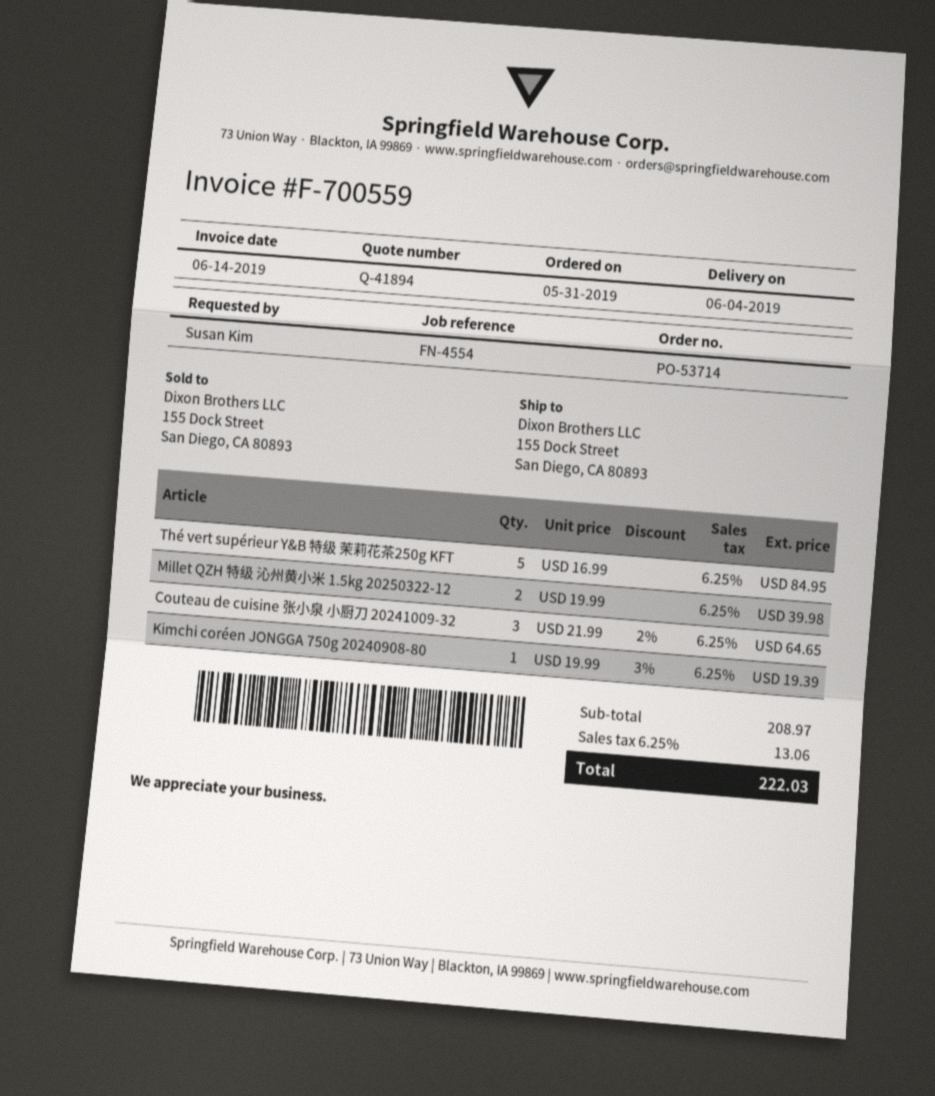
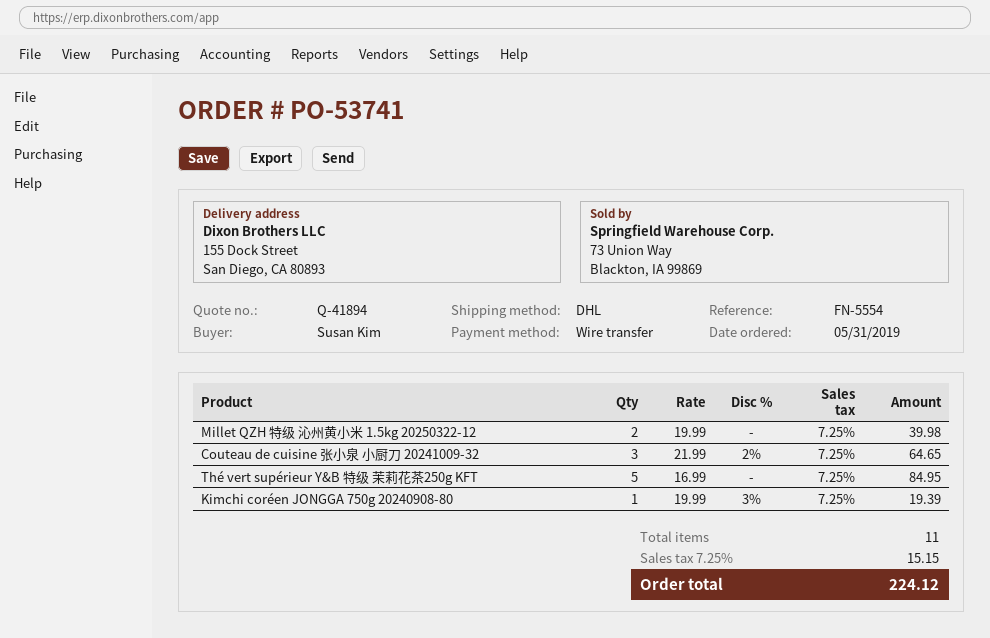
order number: PO-53714 -> PO-53741
reference: FN-4554 -> FN-5554
tax: 6.25% = 13.06 -> 7.25% = 15.15
total: 222.03 -> 224.12

